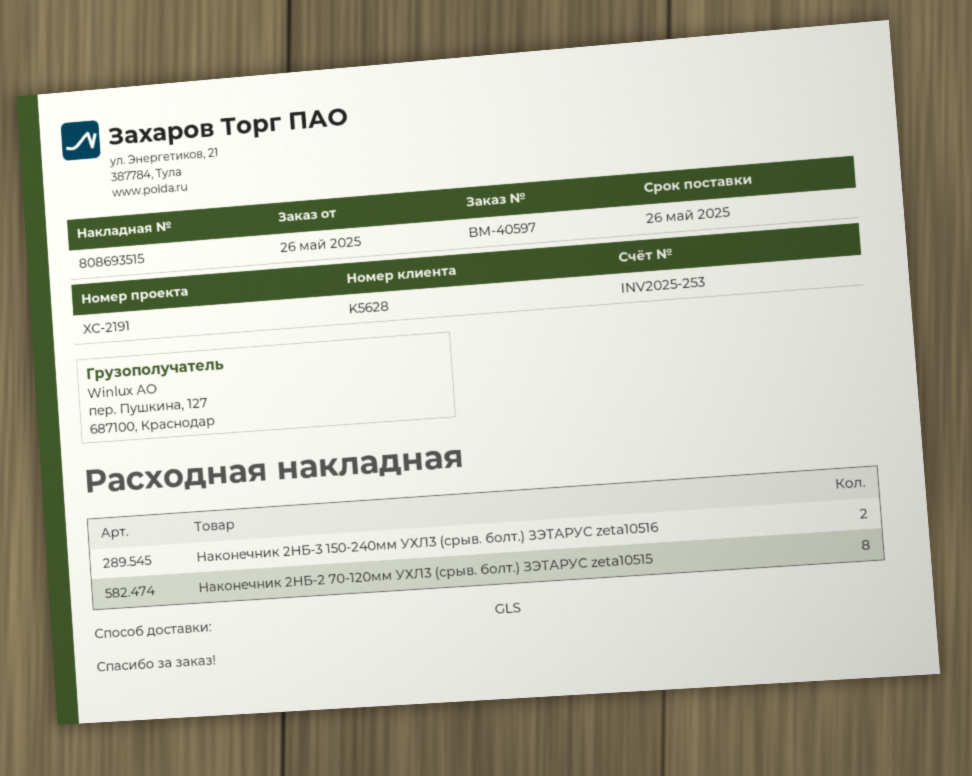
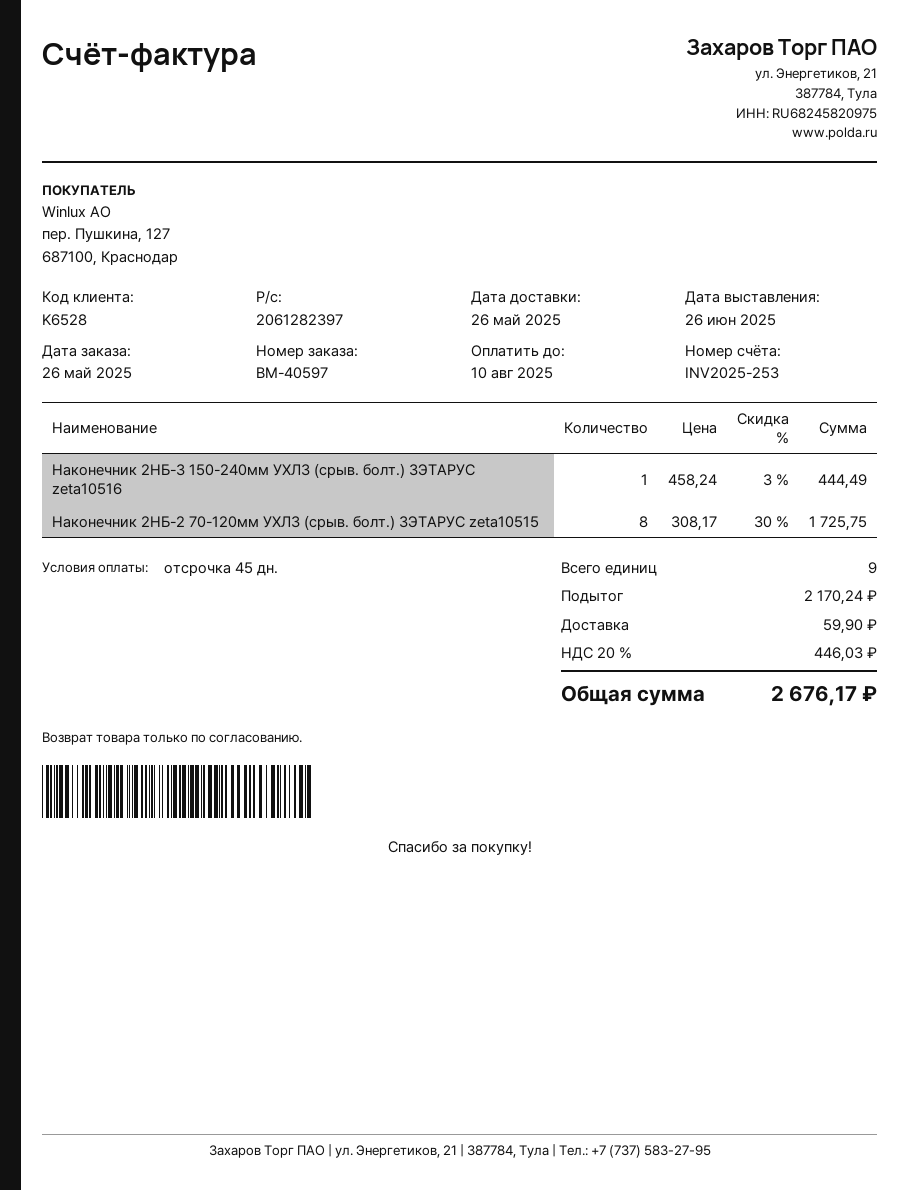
customer number: K5628 -> K6528
Наконечник 2НБ-3 150-240мм УХЛ3 (срыв. болт.) ЗЭТАРУС zeta10516: 2 -> 1

